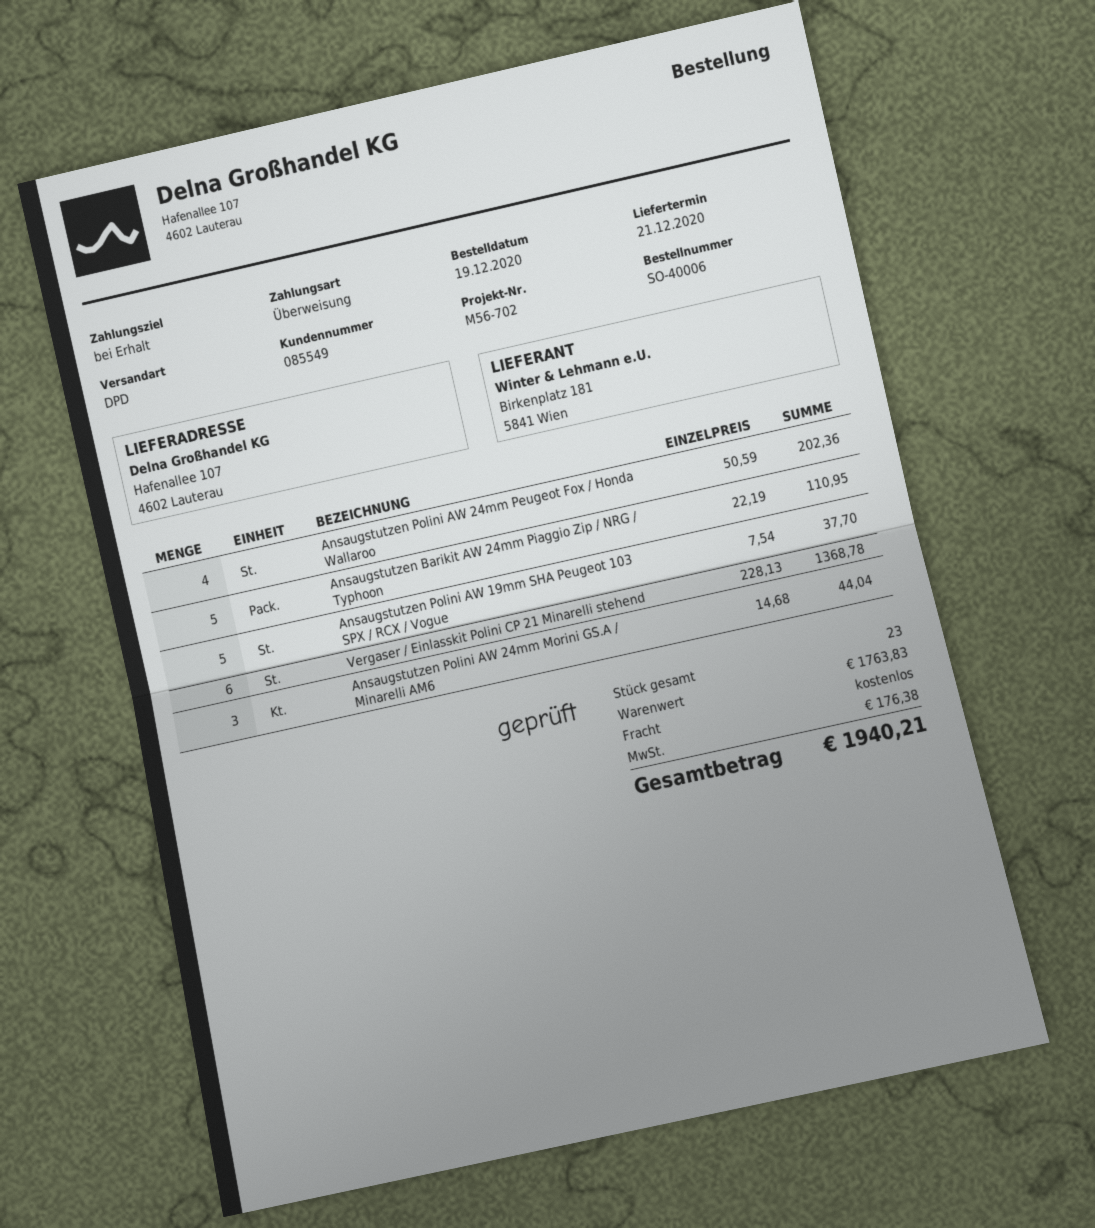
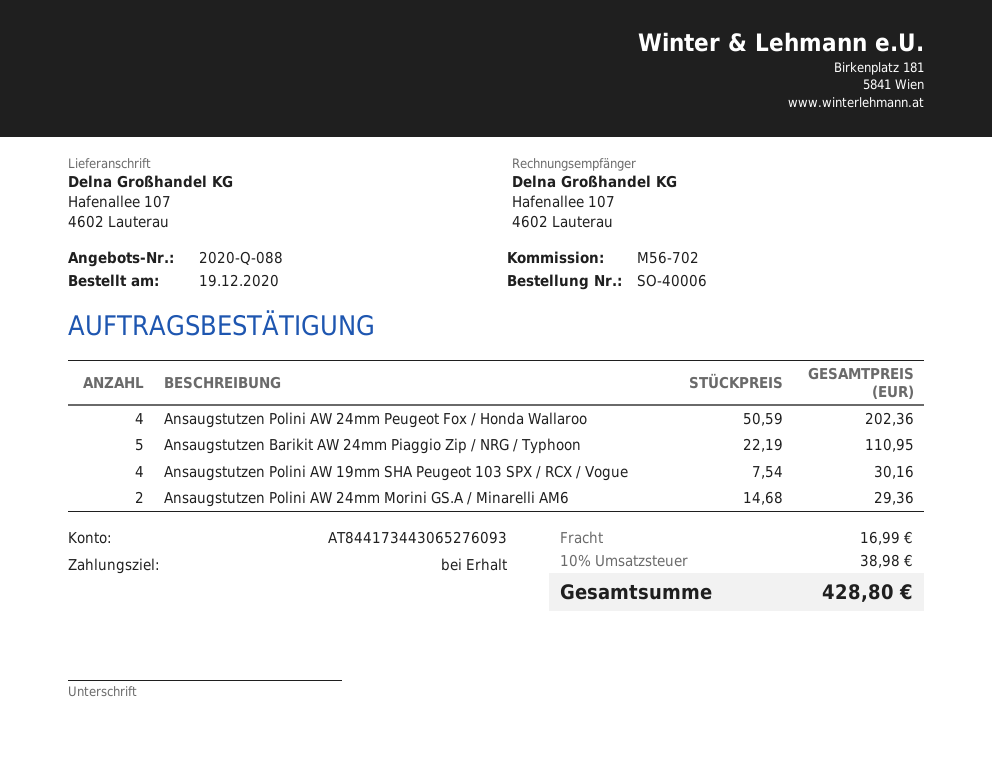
Ansaugstutzen Polini AW 19mm SHA Peugeot 103 SPX / RCX / Vogue: 5 x 7.54 = 37.70 -> 4 x 7.54 = 30.16
Vergaser / Einlasskit Polini CP 21 Minarelli stehend: 6 x 228.13 = 1368.78 -> none
Ansaugstutzen Polini AW 24mm Morini GS.A / Minarelli AM6: 3 x 14.68 = 44.04 -> 2 x 14.68 = 29.36
shipping: 0.00 -> 16.99
tax: 176.38 -> 38.98
total: 1940.21 -> 428.80

